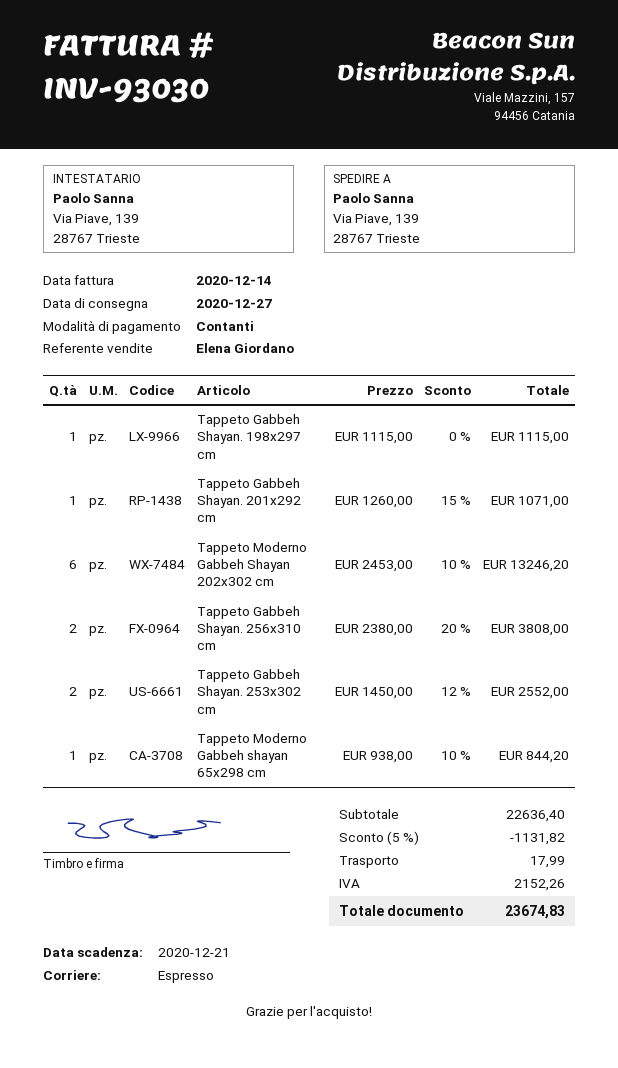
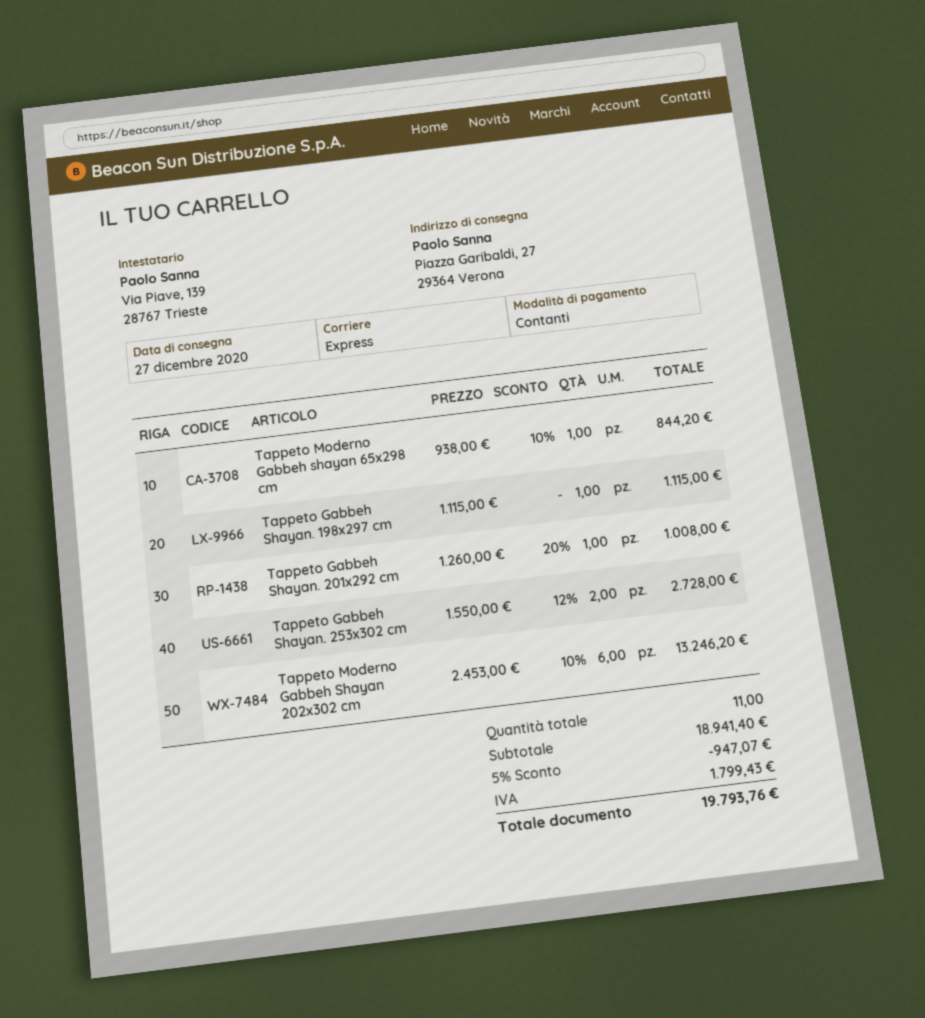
ship to: Via Piave, 139, 28767 Trieste -> Piazza Garibaldi, 27, 29364 Verona
Tappeto Gabbeh Shayan. 201x292 cm: 1 x 1260.00 - 15% = 1071.00 -> 1 x 1260.00 - 20% = 1008.00
Tappeto Gabbeh Shayan. 256x310 cm: 2 x 2380.00 - 20% = 3808.00 -> none
Tappeto Gabbeh Shayan. 253x302 cm: 2 x 1450.00 - 12% = 2552.00 -> 2 x 1550.00 - 12% = 2728.00
subtotal: 22636.40 -> 18941.40
discount: 5% = 1131.82 -> 5% = 947.07
shipping: 17.99 -> none
tax: 2152.26 -> 1799.43
total: 23674.83 -> 19793.76

